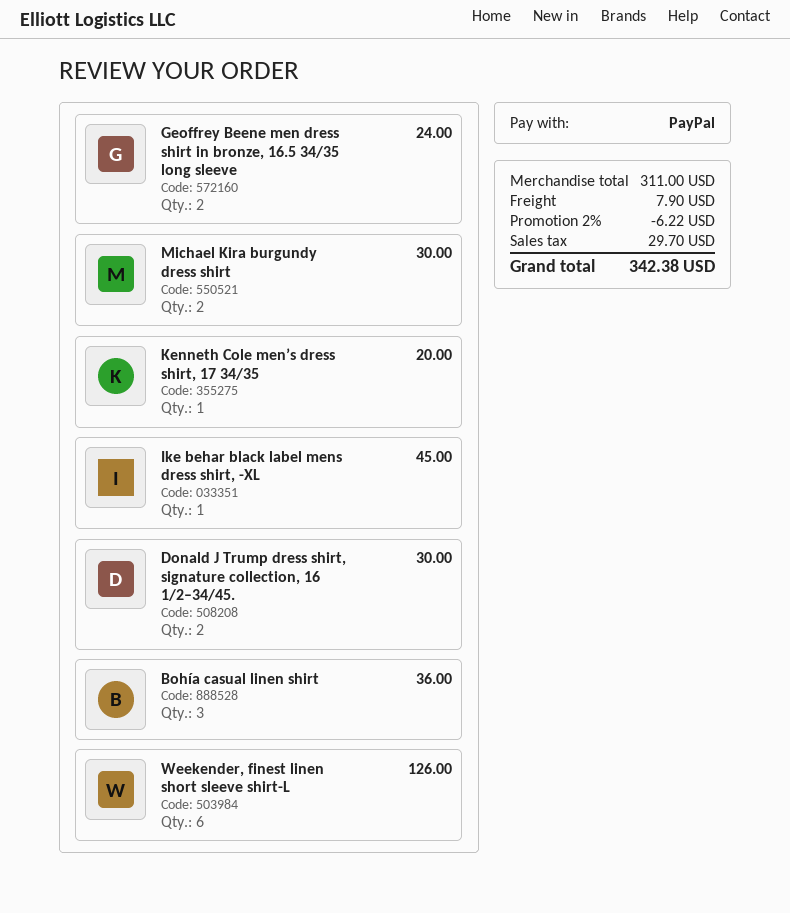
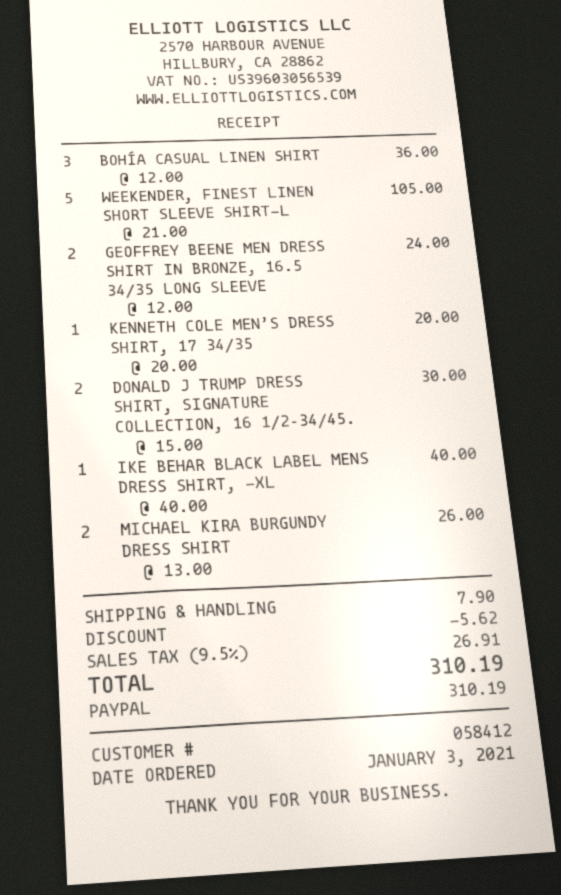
Michael Kira burgundy dress shirt: 2 for 30.00 -> 2 for 26.00
Ike behar black label mens dress shirt, -XL: 1 for 45.00 -> 1 for 40.00
Weekender, finest linen short sleeve shirt-L: 6 for 126.00 -> 5 for 105.00
discount: 6.22 -> 5.62
tax: 29.70 -> 26.91
total: 342.38 -> 310.19

